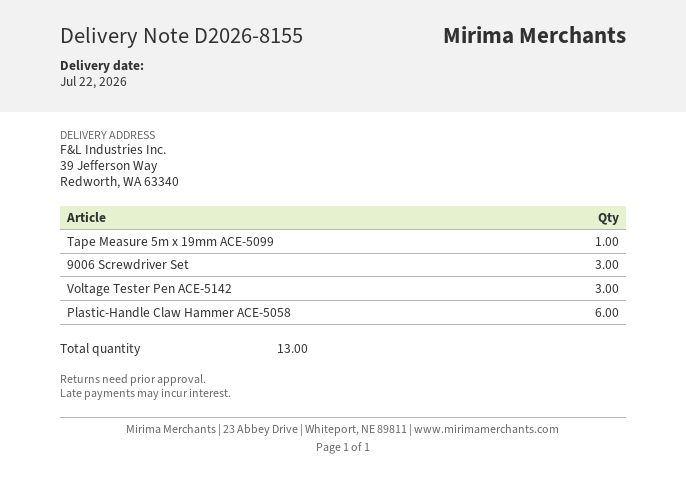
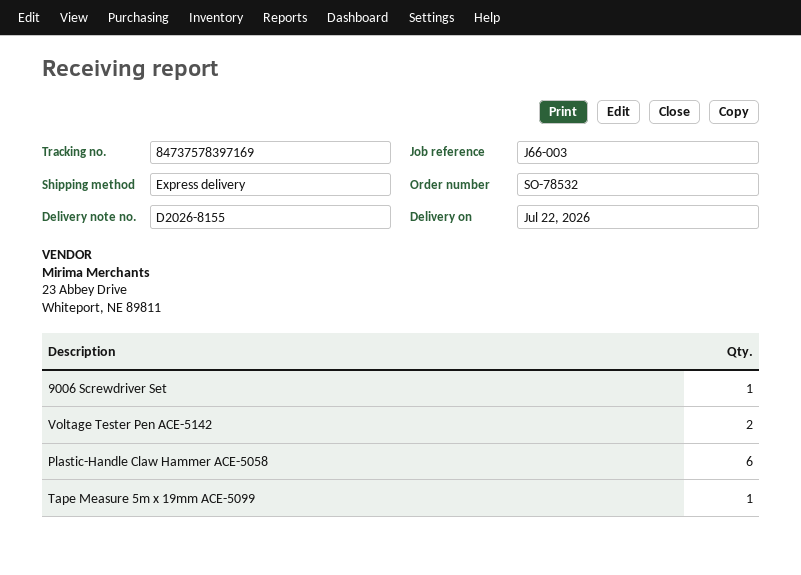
9006 Screwdriver Set: 3 -> 1
Voltage Tester Pen ACE-5142: 3 -> 2

